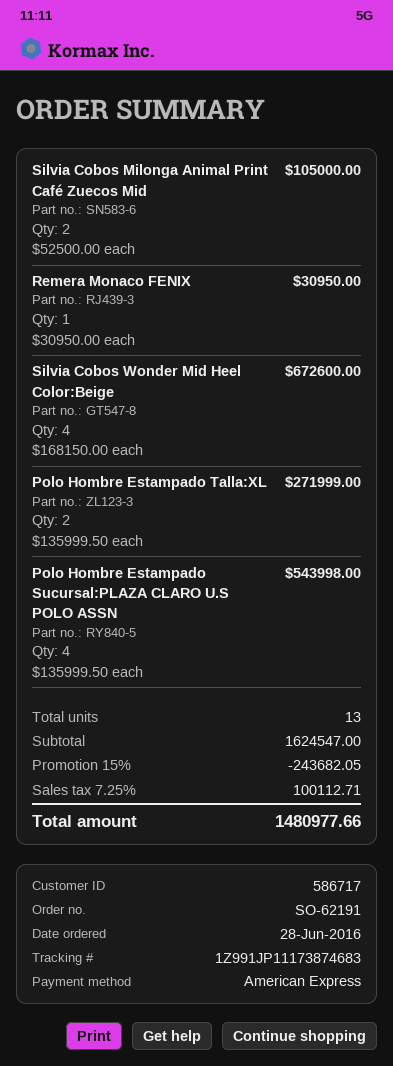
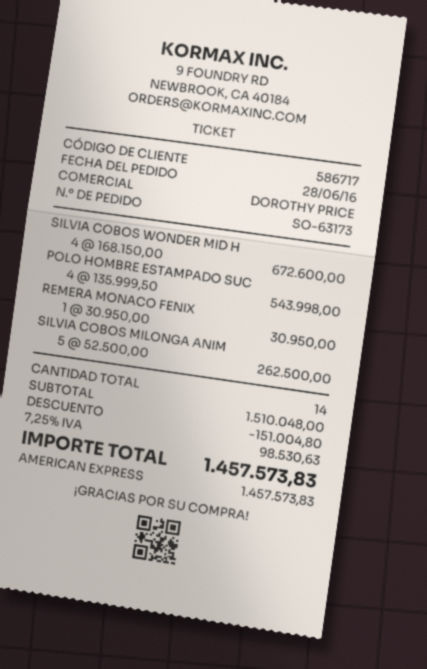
order number: SO-62191 -> SO-63173
Silvia Cobos Milonga Animal Print Café Zuecos Mid: 2 x 52500.00 = 105000.00 -> 5 x 52500.00 = 262500.00
Polo Hombre Estampado Talla:XL: 2 x 135999.50 = 271999.00 -> none
total quantity: 13 -> 14
subtotal: 1624547.00 -> 1510048.00
discount: 243682.05 -> 151004.80
tax: 7.25% = 100112.71 -> 7.25% = 98530.63
total: 1480977.66 -> 1457573.83

